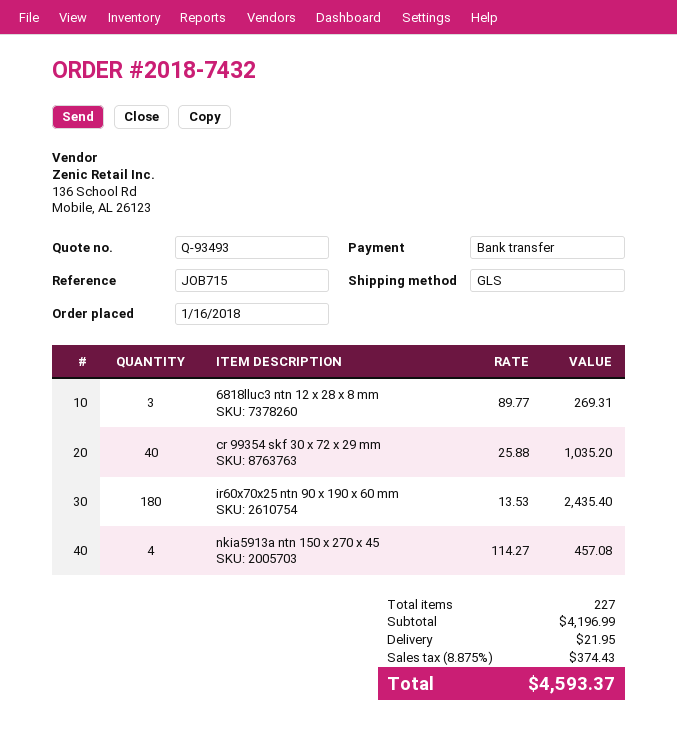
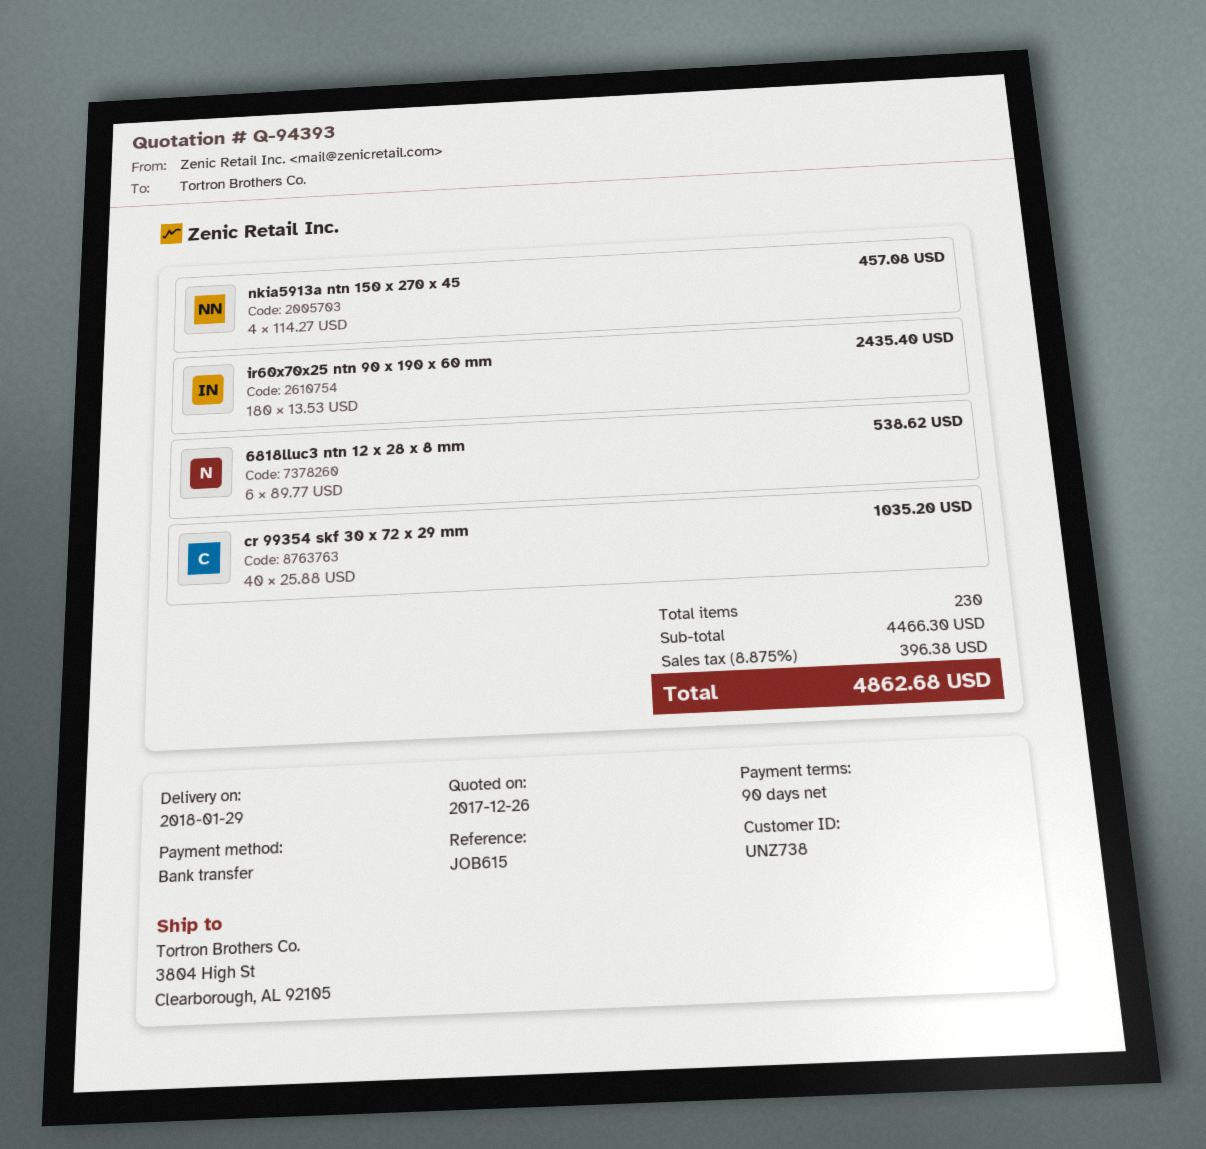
quote number: Q-93493 -> Q-94393
reference: JOB715 -> JOB615
6818lluc3 ntn 12 x 28 x 8 mm: 3 x 89.77 = 269.31 -> 6 x 89.77 = 538.62
total quantity: 227 -> 230
subtotal: 4196.99 -> 4466.30
shipping: 21.95 -> none
tax: 8.875% = 374.43 -> 8.875% = 396.38
total: 4593.37 -> 4862.68

